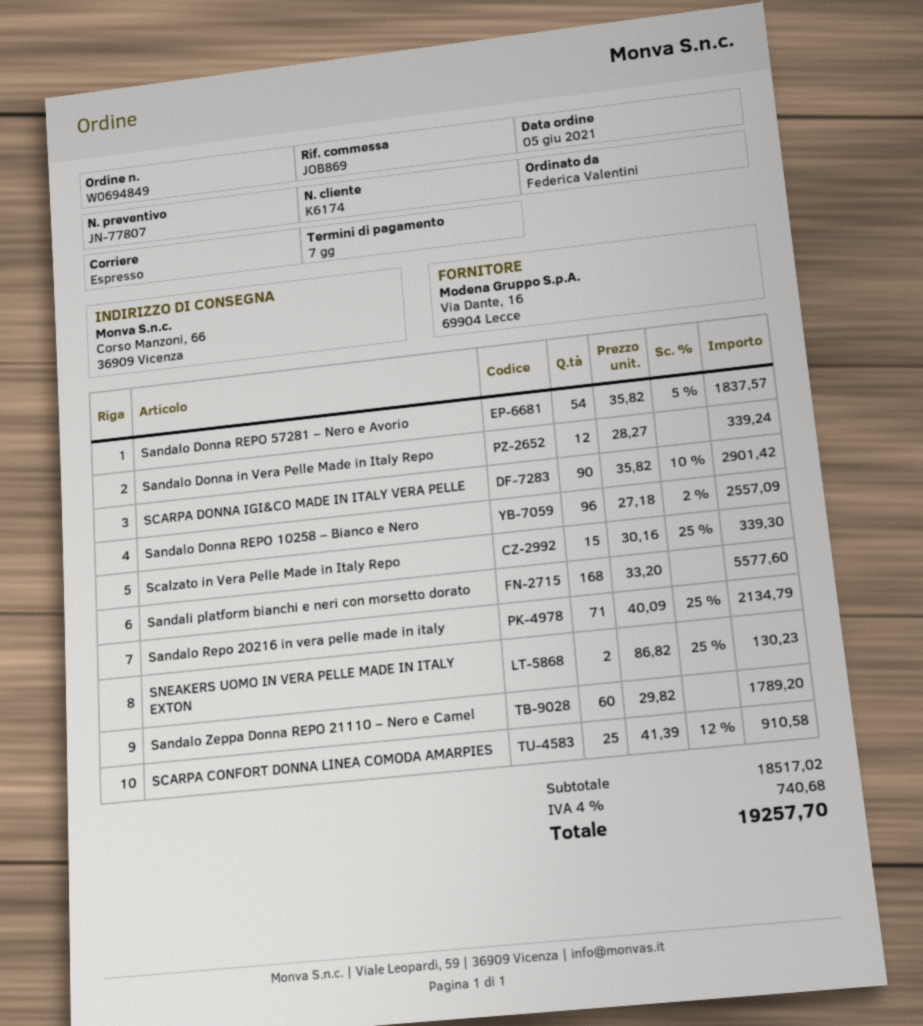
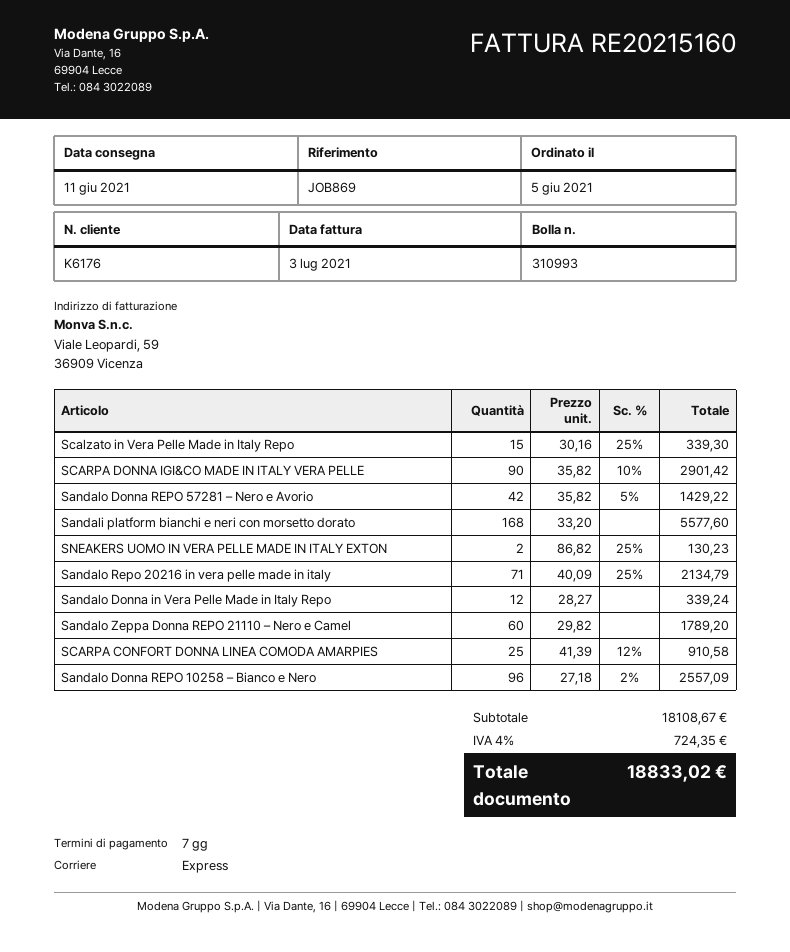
customer number: K6174 -> K6176
Sandalo Donna REPO 57281 – Nero e Avorio: 54 x 35.82 - 5% = 1837.57 -> 42 x 35.82 - 5% = 1429.22
subtotal: 18517.02 -> 18108.67
tax: 4% = 740.68 -> 4% = 724.35
total: 19257.70 -> 18833.02

